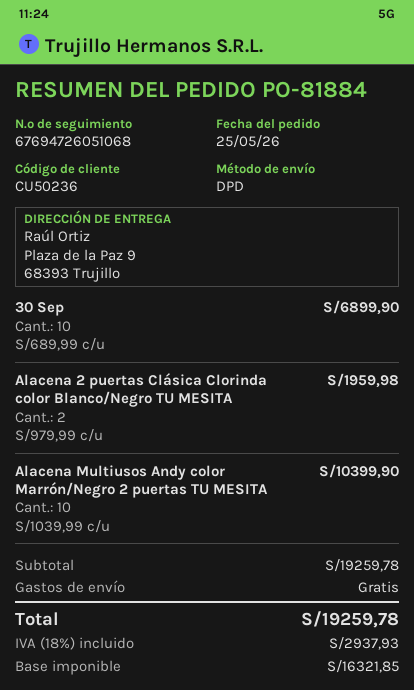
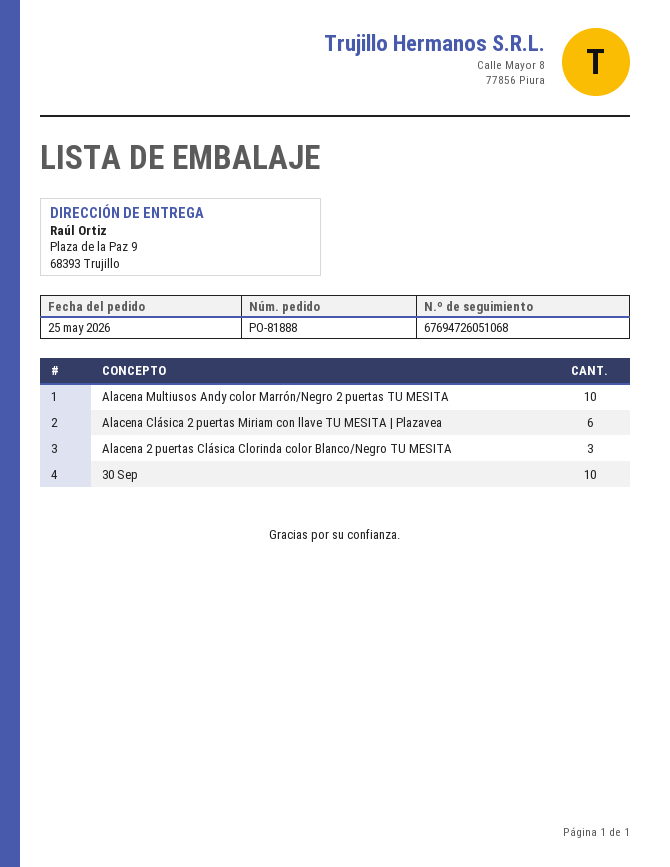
order number: PO-81884 -> PO-81888
Alacena 2 puertas Clásica Clorinda color Blanco/Negro TU MESITA: 2 -> 3
Alacena Clásica 2 puertas Miriam con llave TU MESITA | Plazavea: none -> 6

